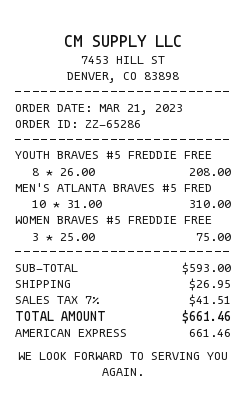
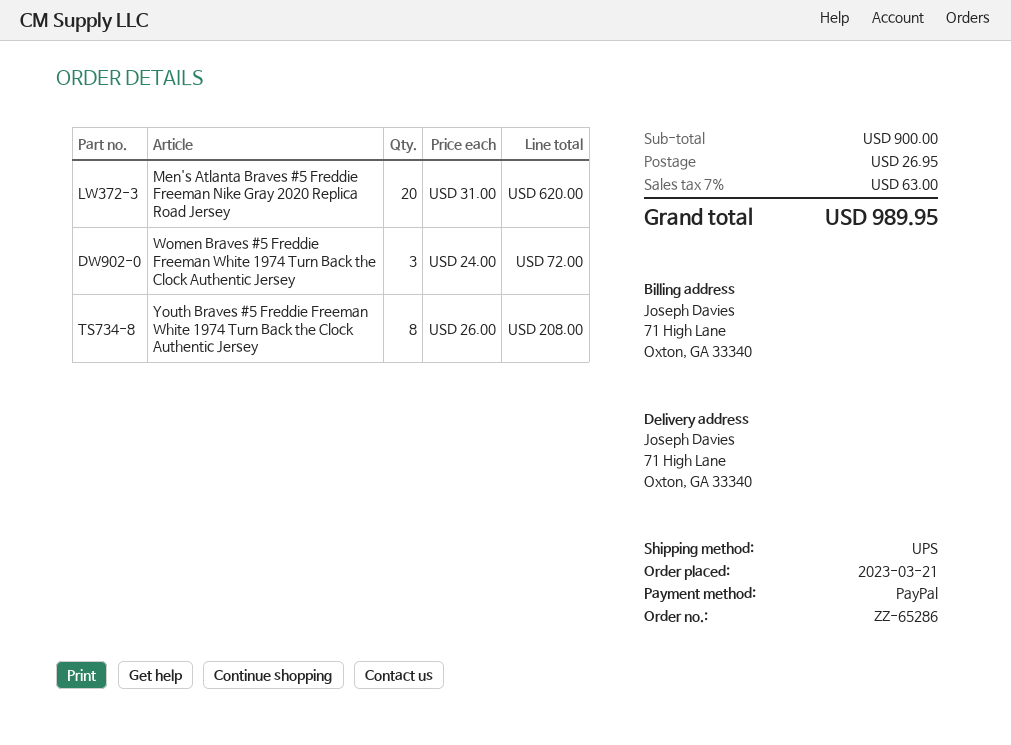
payment method: American Express -> PayPal
MEN'S ATLANTA BRAVES #5 FRED: 10 x 31.00 = 310.00 -> 20 x 31.00 = 620.00
WOMEN BRAVES #5 FREDDIE FREE: 3 x 25.00 = 75.00 -> 3 x 24.00 = 72.00
subtotal: 593.00 -> 900.00
tax: 7% = 41.51 -> 7% = 63.00
total: 661.46 -> 989.95

